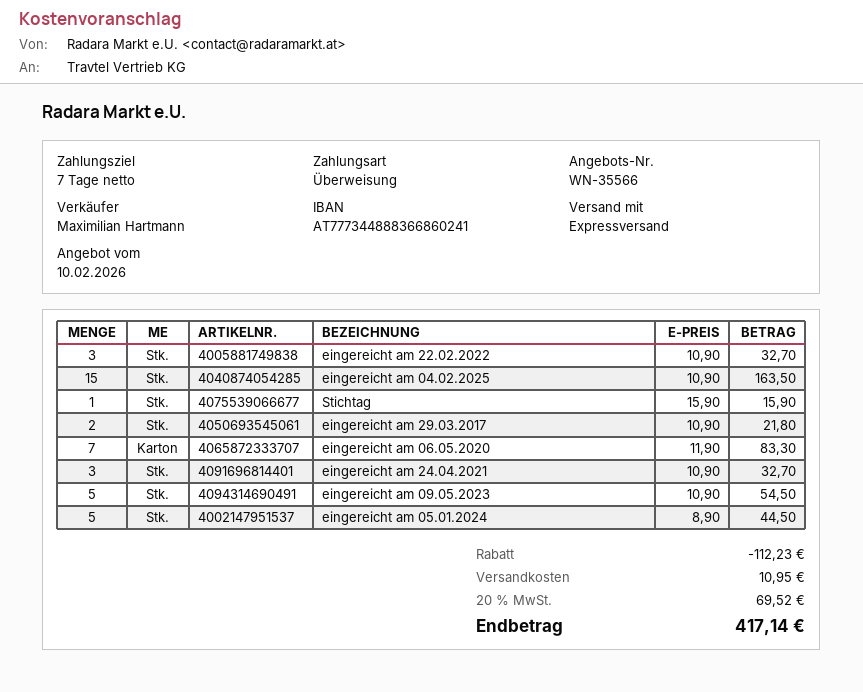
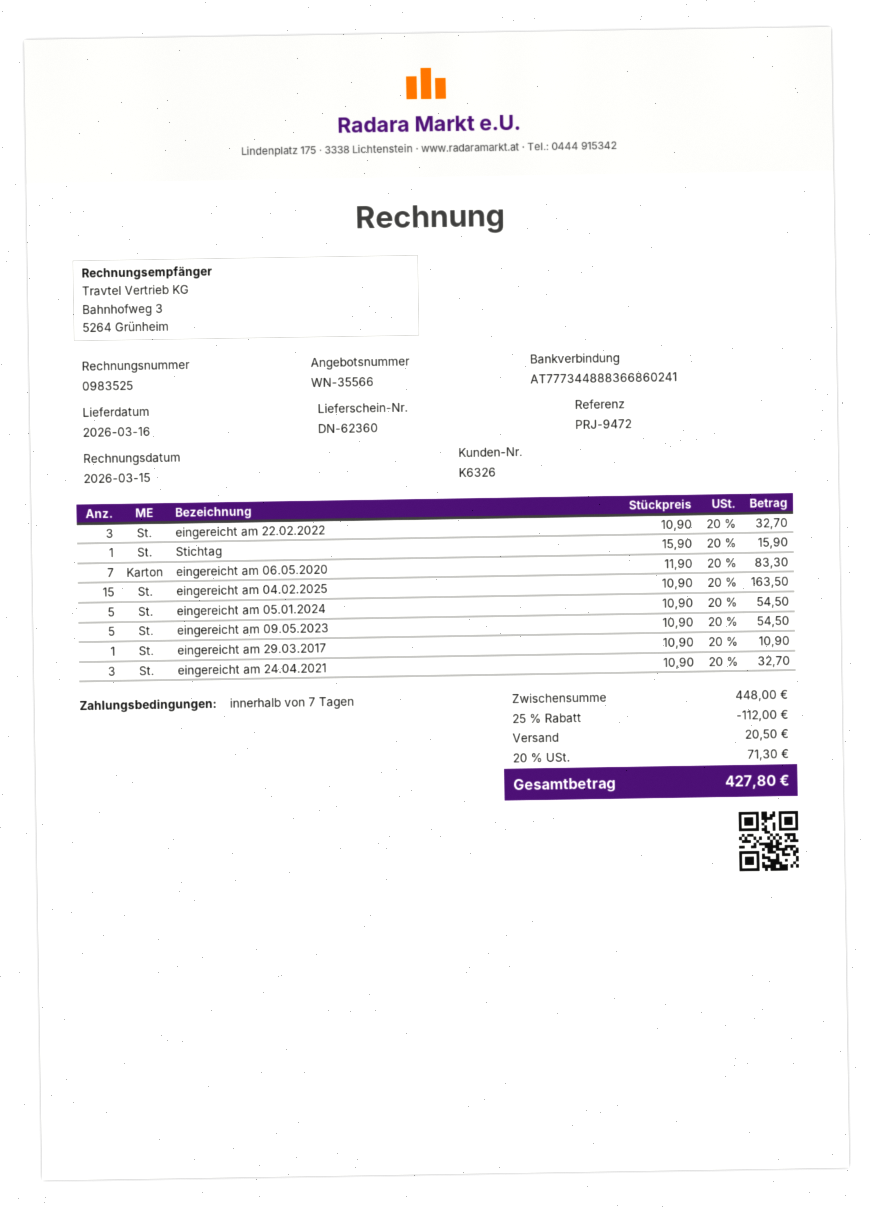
eingereicht am 29.03.2017: 2 x 10.90 = 21.80 -> 1 x 10.90 = 10.90
eingereicht am 05.01.2024: 5 x 8.90 = 44.50 -> 5 x 10.90 = 54.50
discount: 112.23 -> 112.00
shipping: 10.95 -> 20.50
tax: 20% = 69.52 -> 20% = 71.30
total: 417.14 -> 427.80

